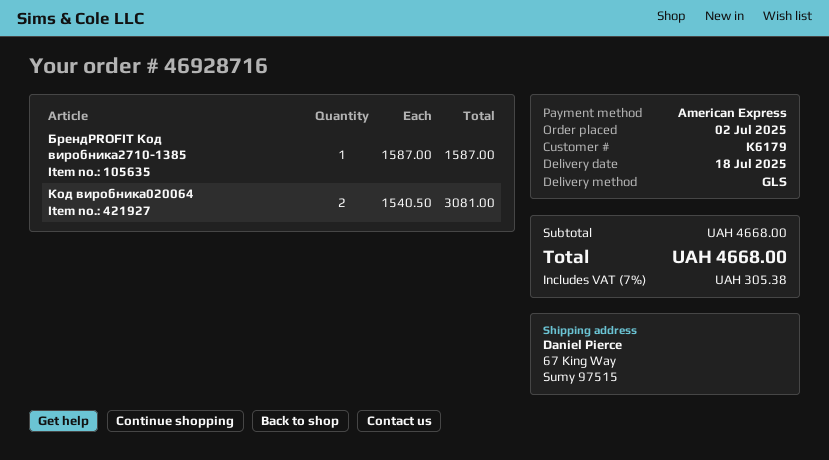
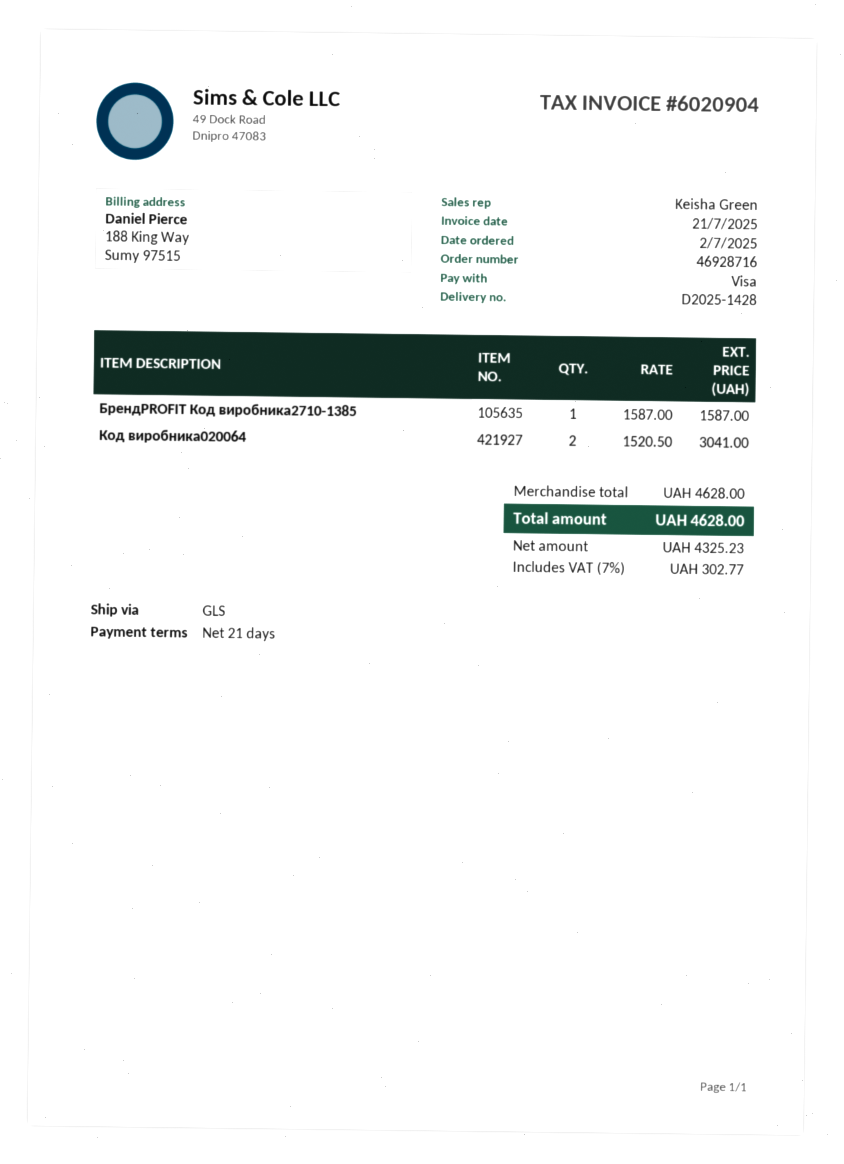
payment method: American Express -> Visa
Код виробника020064: 2 x 1540.50 = 3081.00 -> 2 x 1520.50 = 3041.00
subtotal: 4668.00 -> 4628.00
tax: 7% = 305.38 -> 7% = 302.77
total: 4668.00 -> 4628.00

